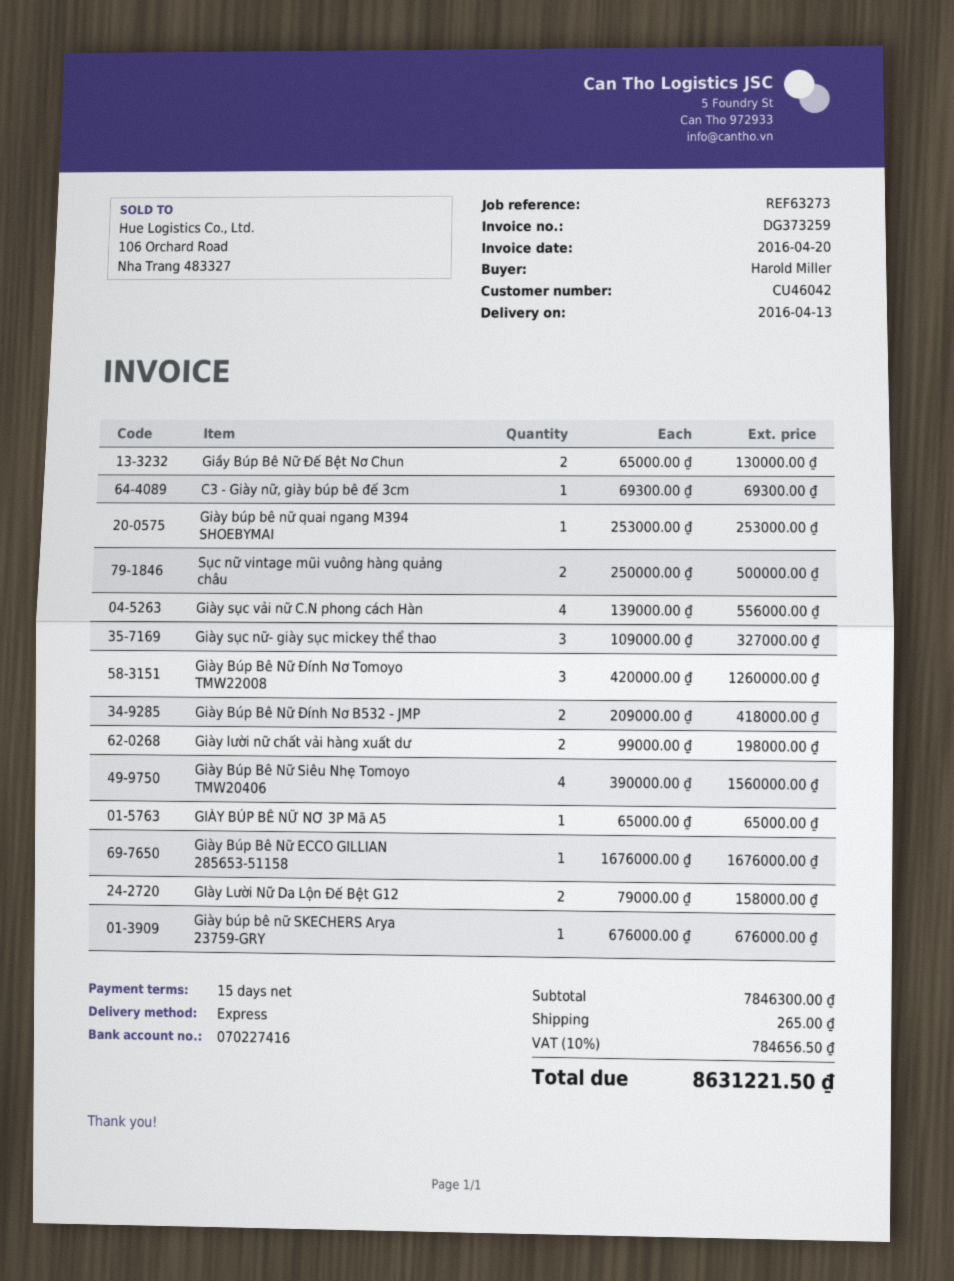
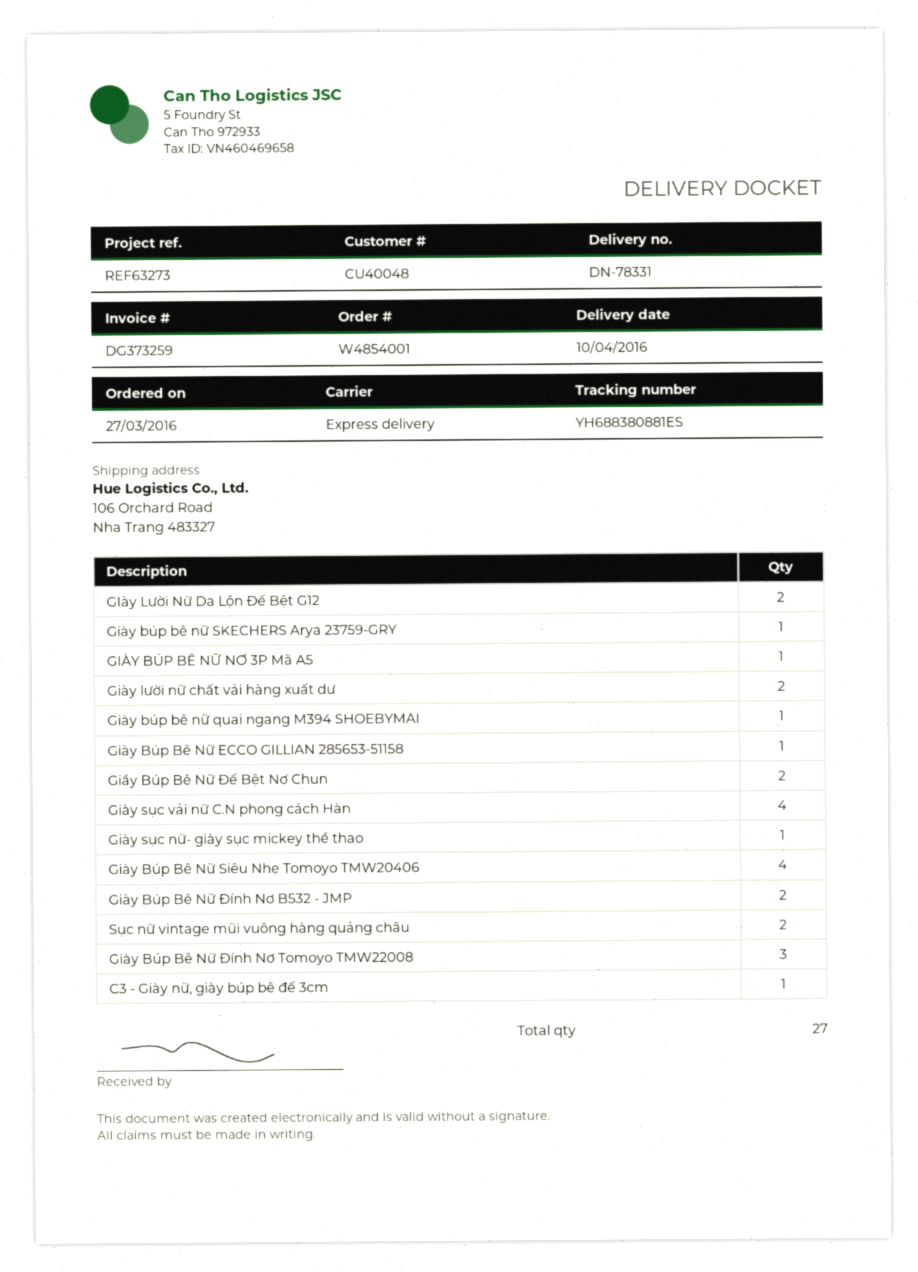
delivery date: 2016-04-13 -> 2016-04-10
customer number: CU46042 -> CU40048
Giày sục nữ- giày sục mickey thể thao: 3 -> 1

